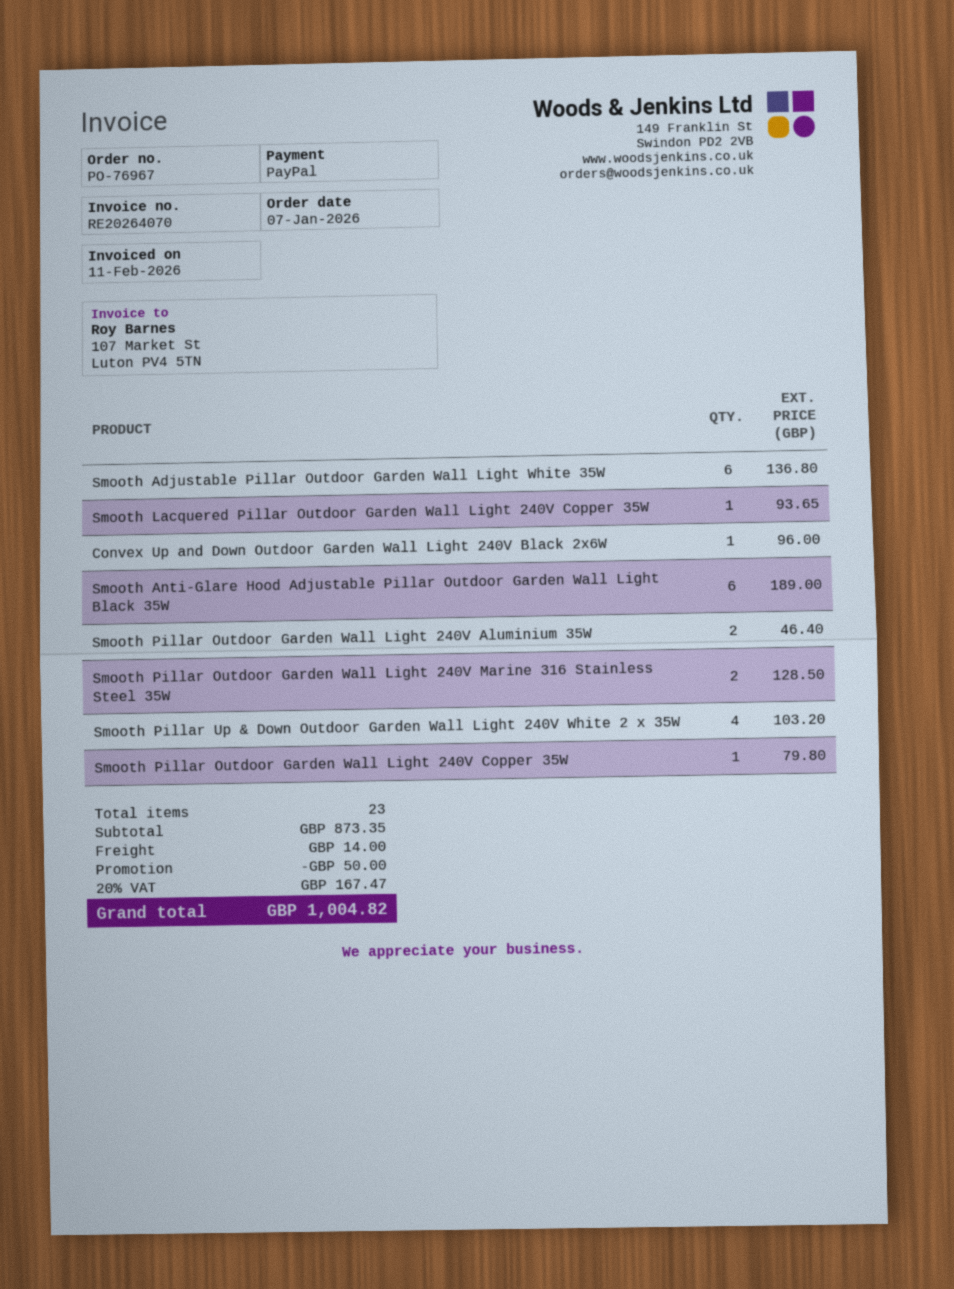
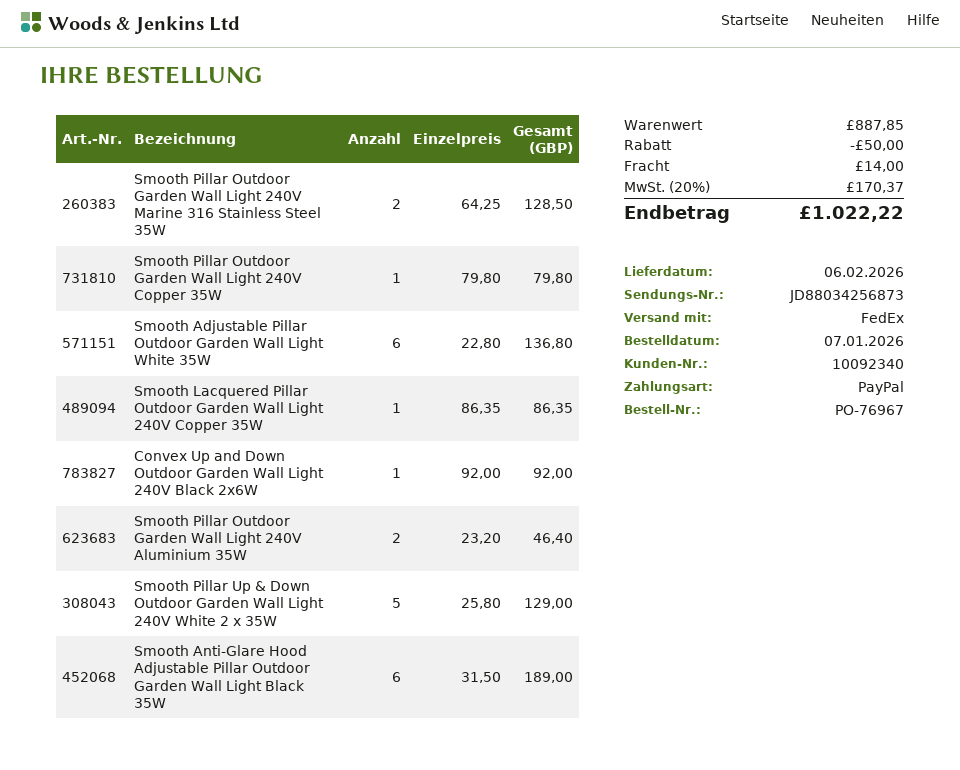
Smooth Lacquered Pillar Outdoor Garden Wall Light 240V Copper 35W: 1 for 93.65 -> 1 for 86.35
Convex Up and Down Outdoor Garden Wall Light 240V Black 2x6W: 1 for 96.00 -> 1 for 92.00
Smooth Pillar Up & Down Outdoor Garden Wall Light 240V White 2 x 35W: 4 for 103.20 -> 5 for 129.00
subtotal: 873.35 -> 887.85
tax: 20% = 167.47 -> 20% = 170.37
total: 1004.82 -> 1022.22

